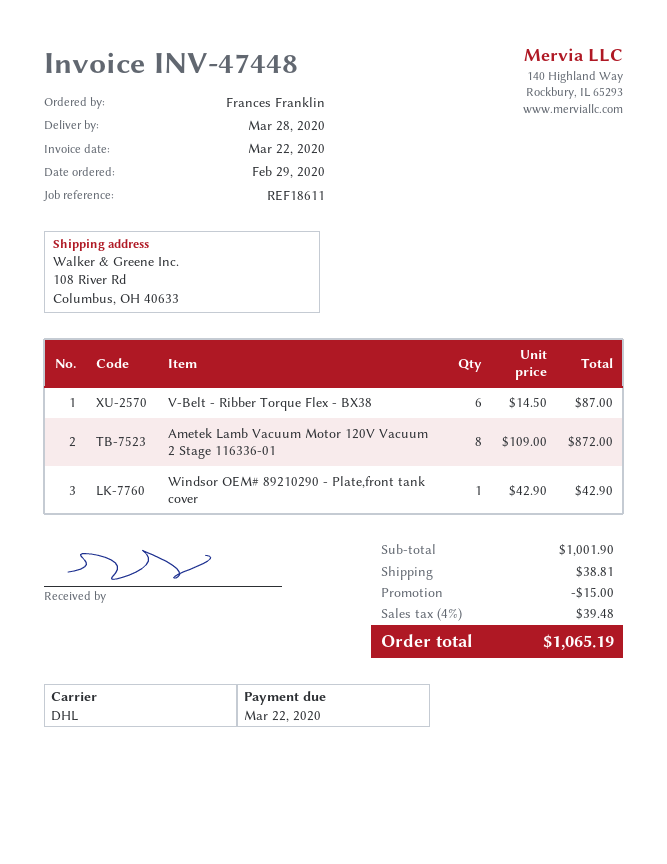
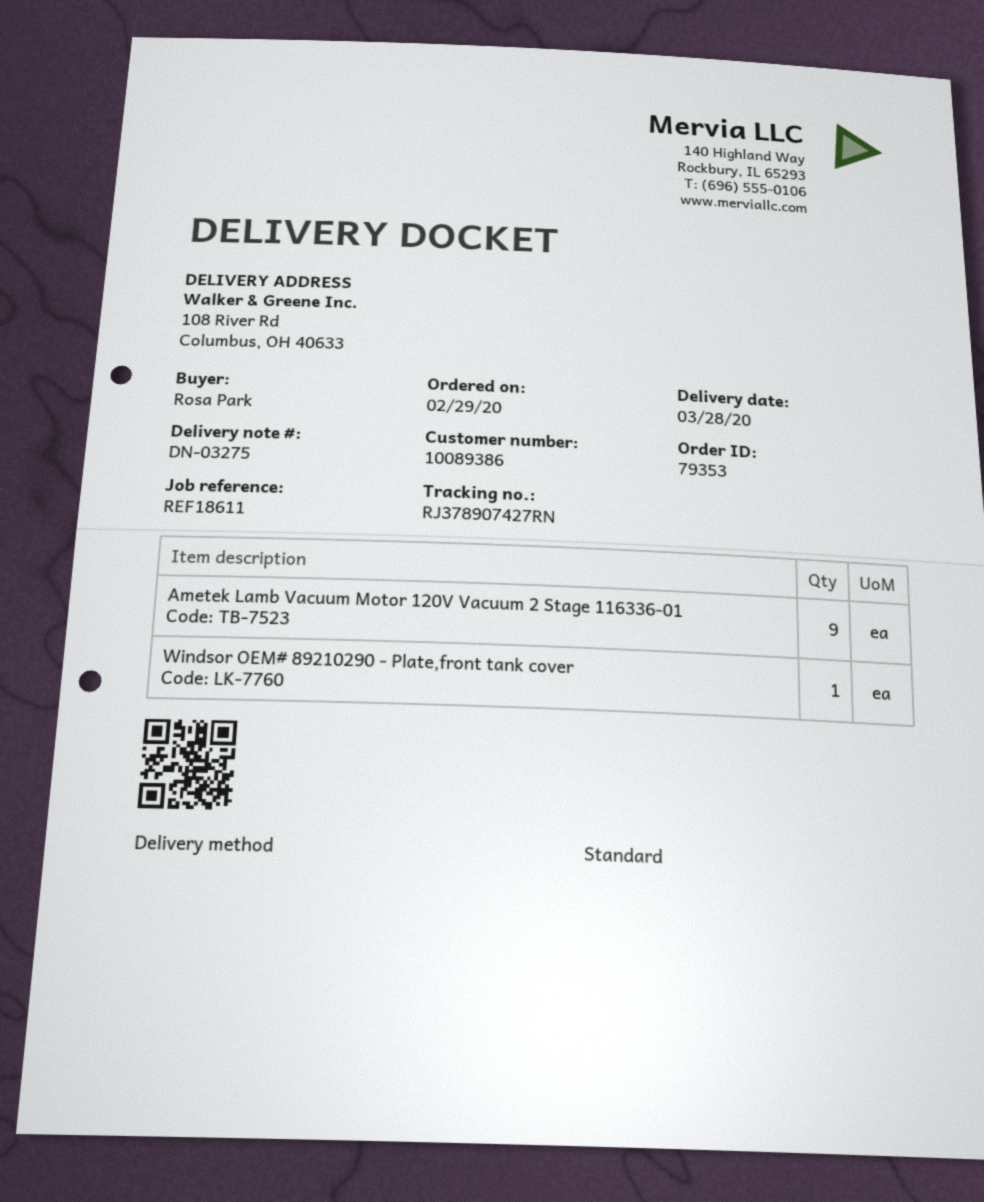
ordered by: Frances Franklin -> Rosa Park
shipping method: DHL -> standard
V-Belt - Ribber Torque Flex - BX38: 6 -> none
Ametek Lamb Vacuum Motor 120V Vacuum 2 Stage 116336-01: 8 -> 9

